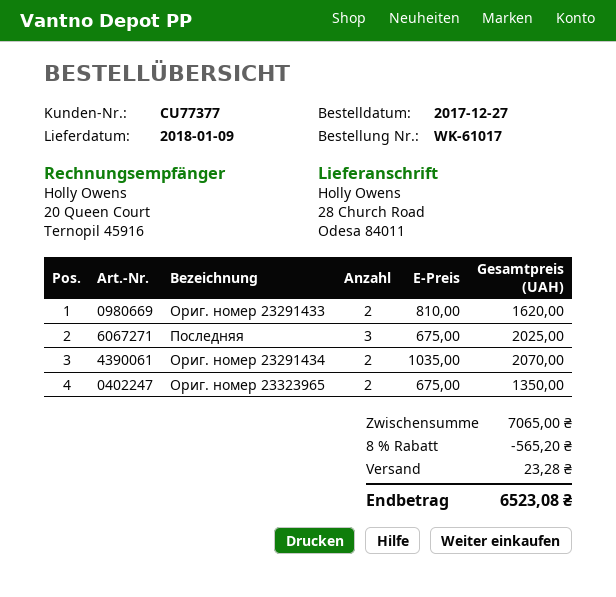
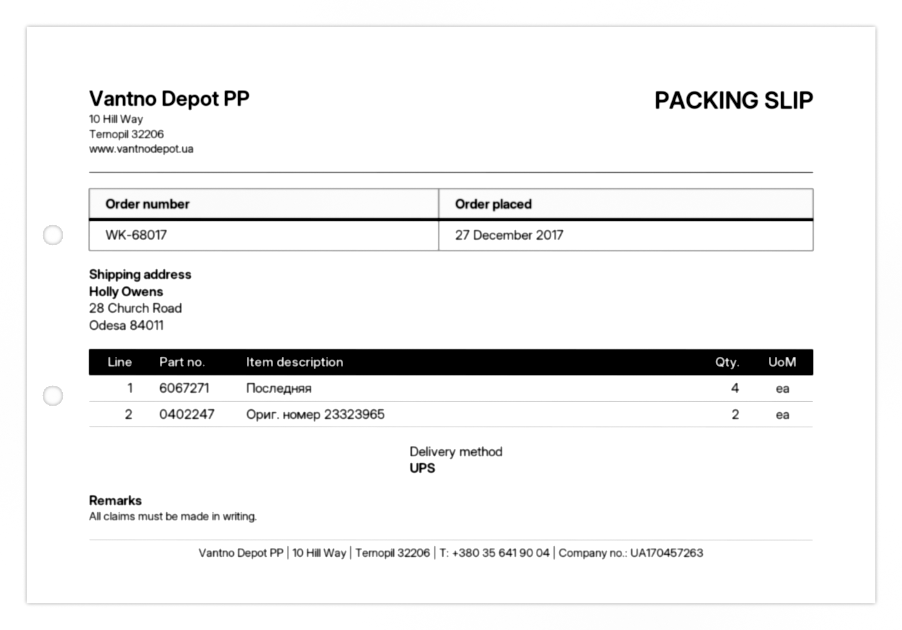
order number: WK-61017 -> WK-68017
Ориг. номер 23291433: 2 -> none
Последняя: 3 -> 4
Ориг. номер 23291434: 2 -> none

